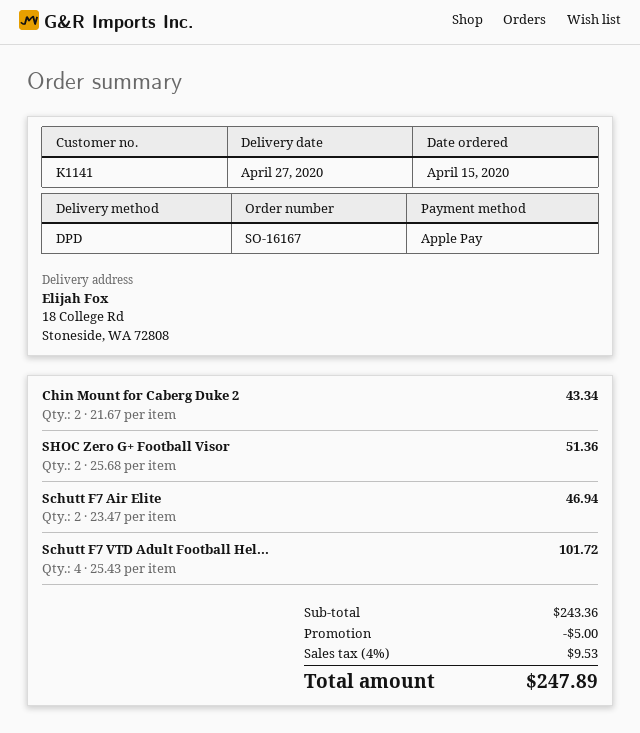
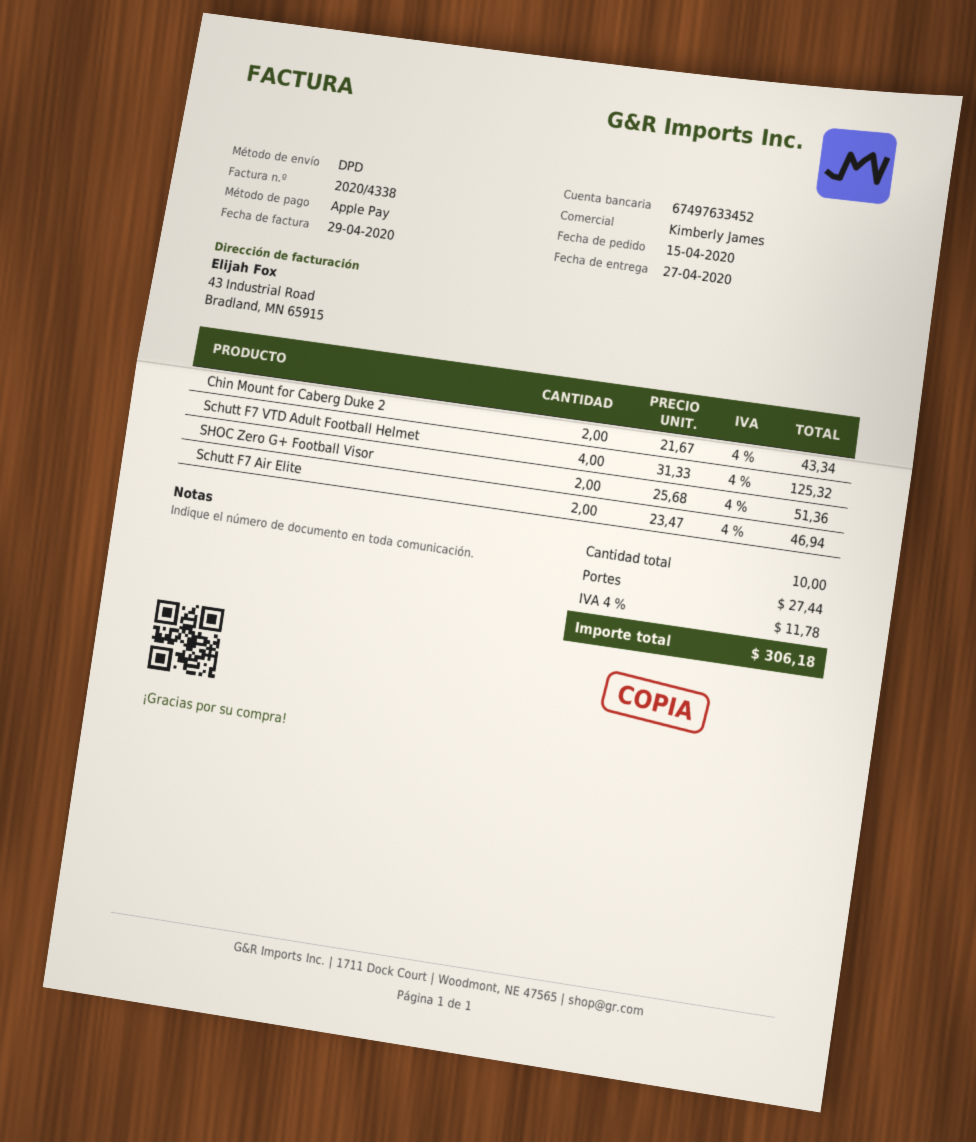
Schutt F7 VTD Adult Football Hel...: 4 x 25.43 = 101.72 -> 4 x 31.33 = 125.32
discount: 5.00 -> none
shipping: none -> 27.44
tax: 4% = 9.53 -> 4% = 11.78
total: 247.89 -> 306.18

